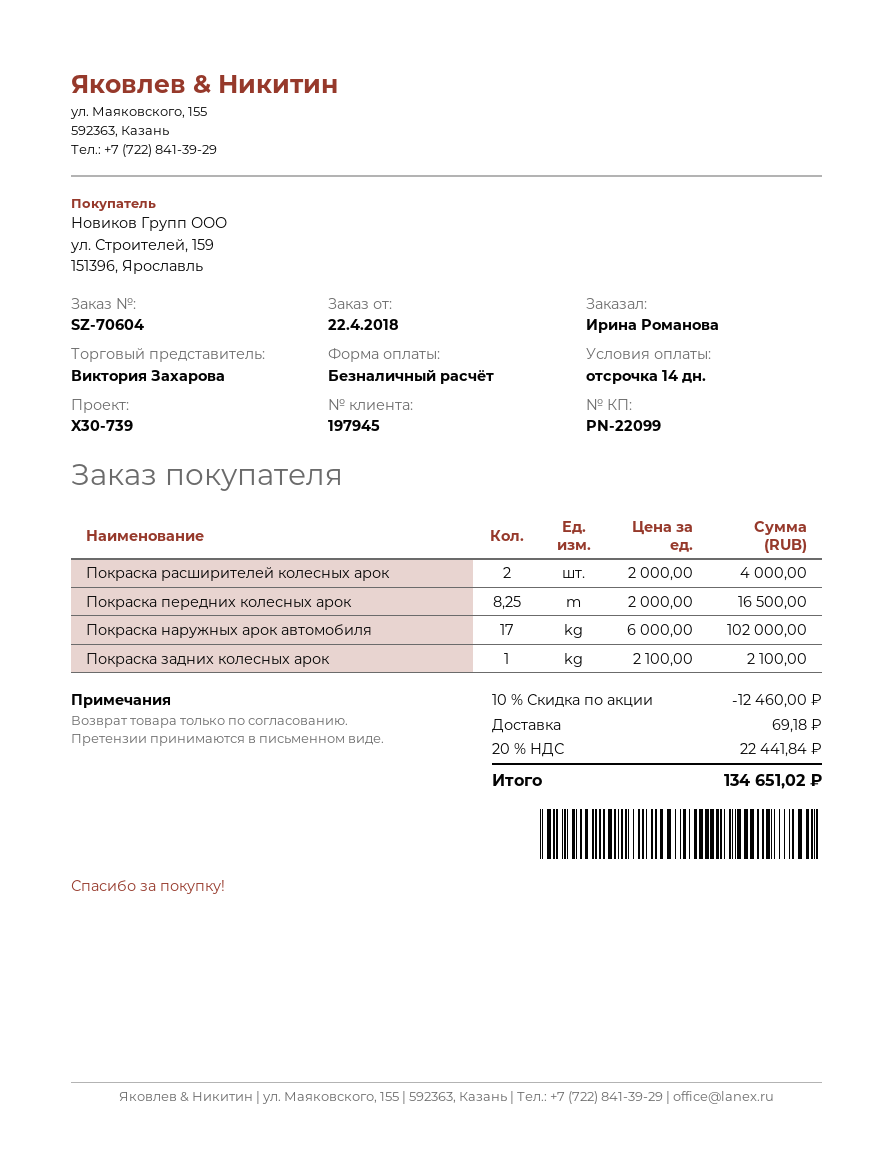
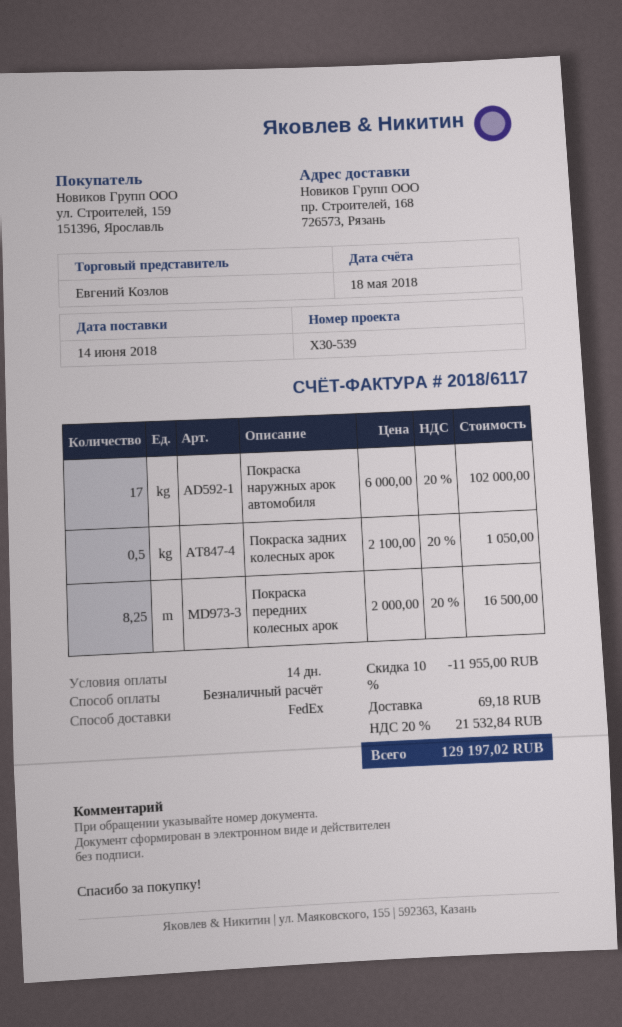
reference: X30-739 -> X30-539
sales rep: Виктория Захарова -> Евгений Козлов
Покраска расширителей колесных арок: 2 x 2000.00 = 4000.00 -> none
Покраска задних колесных арок: 1 x 2100.00 = 2100.00 -> 0.5 x 2100.00 = 1050.00
discount: 10% = 12460.00 -> 10% = 11955.00
tax: 20% = 22441.84 -> 20% = 21532.84
total: 134651.02 -> 129197.02

